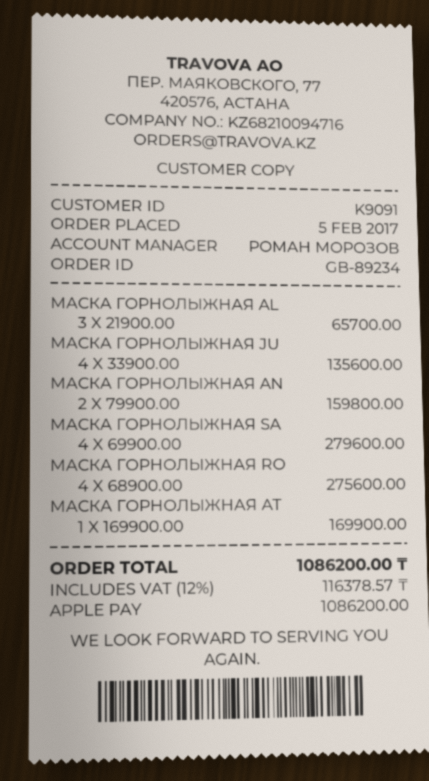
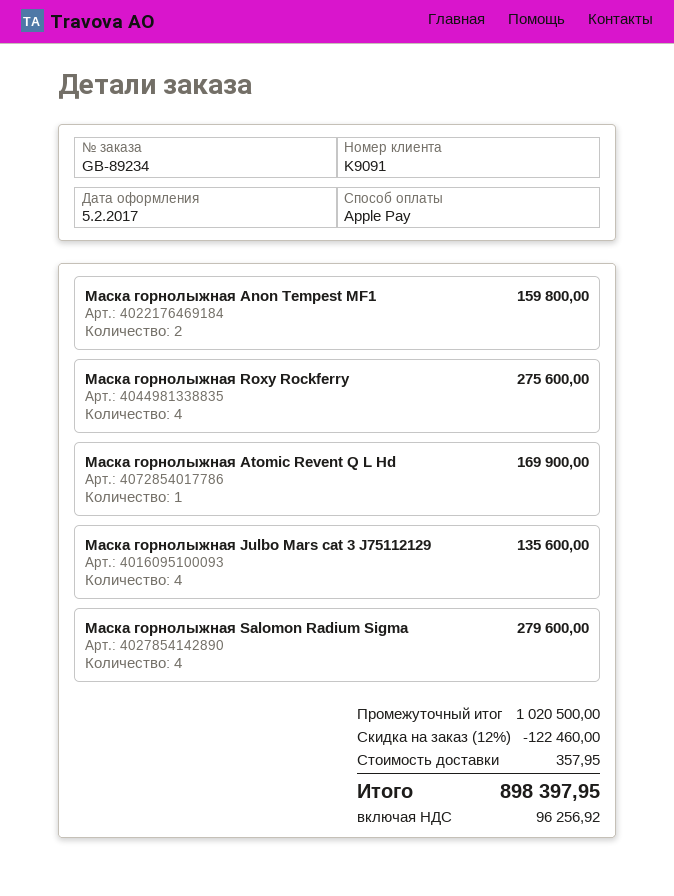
МАСКА ГОРНОЛЫЖНАЯ AL: 3 for 65700.00 -> none
discount: none -> 12% = 122460.00
shipping: none -> 357.95
tax: 116378.57 -> 96256.92
total: 1086200.00 -> 898397.95

